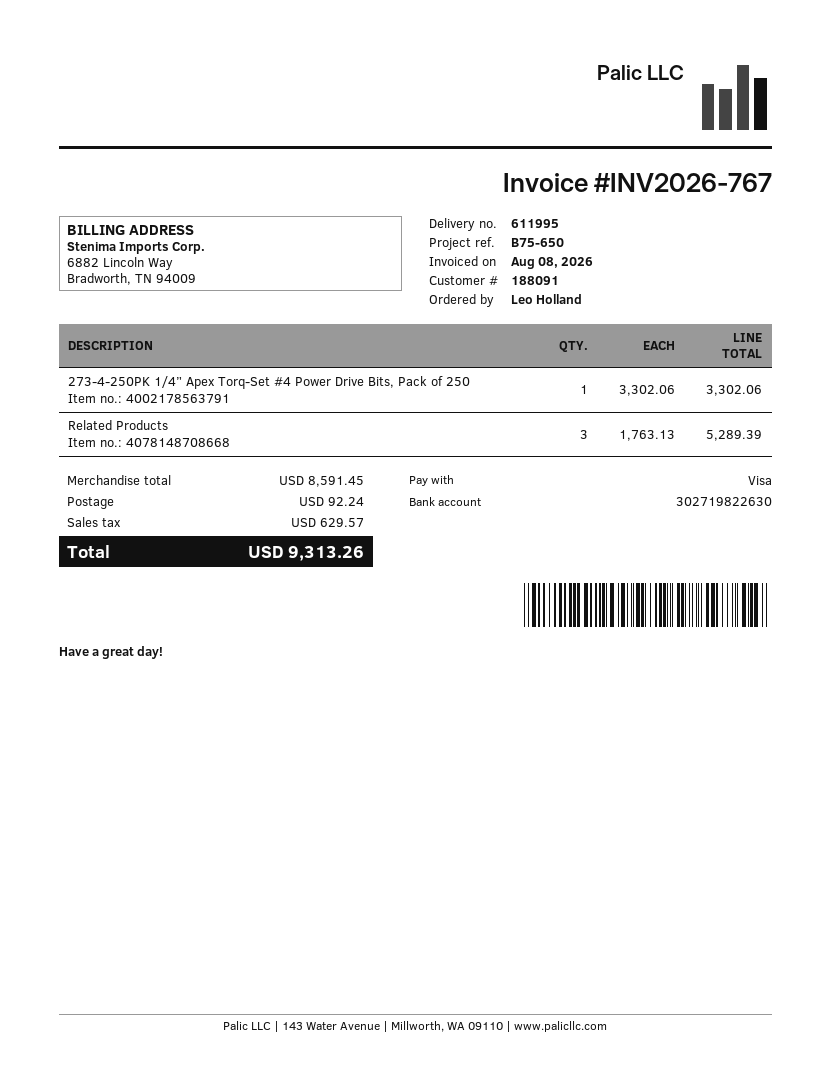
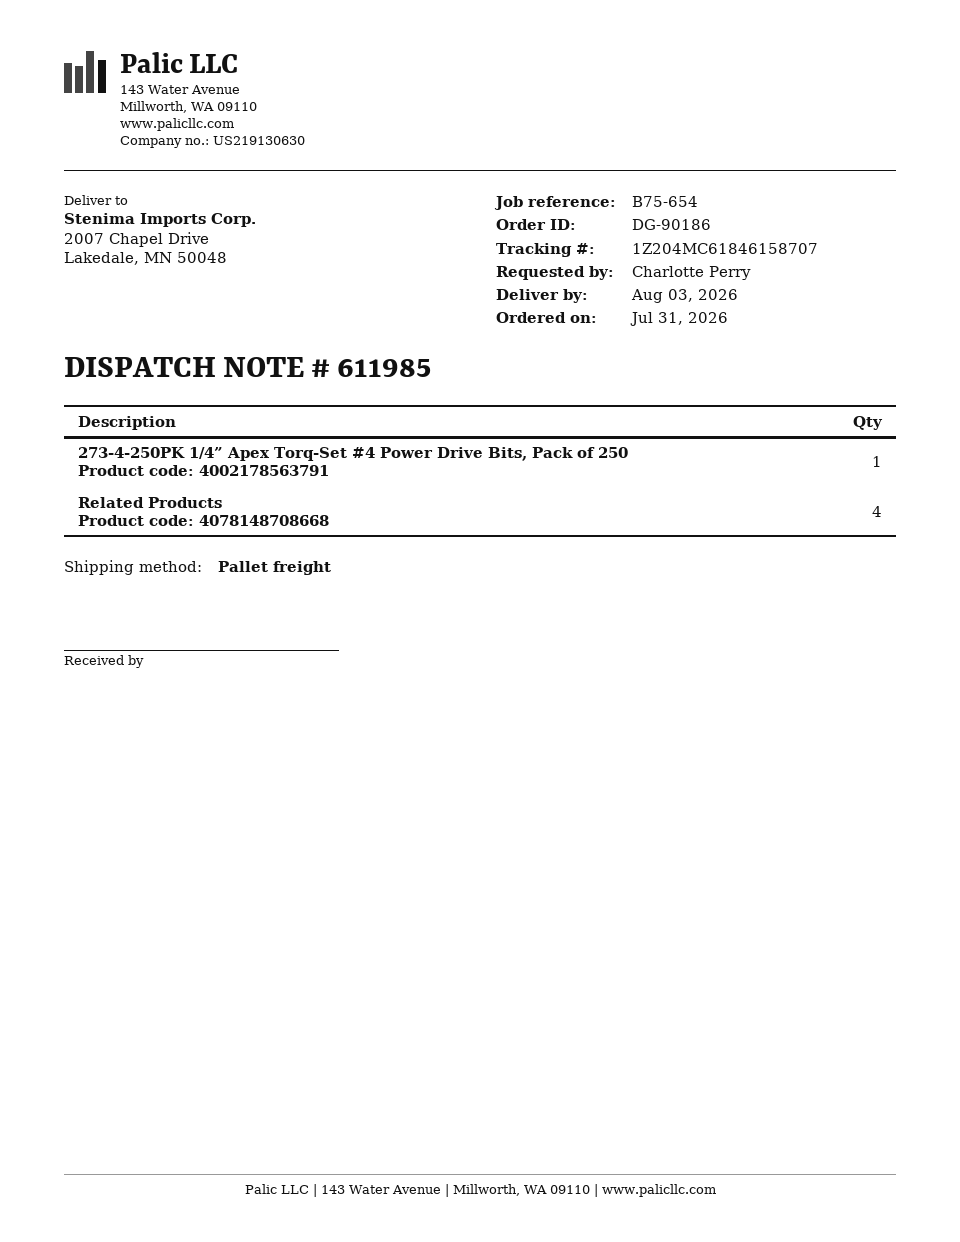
delivery note number: 611995 -> 611985
reference: B75-650 -> B75-654
ordered by: Leo Holland -> Charlotte Perry
Related Products: 3 -> 4

